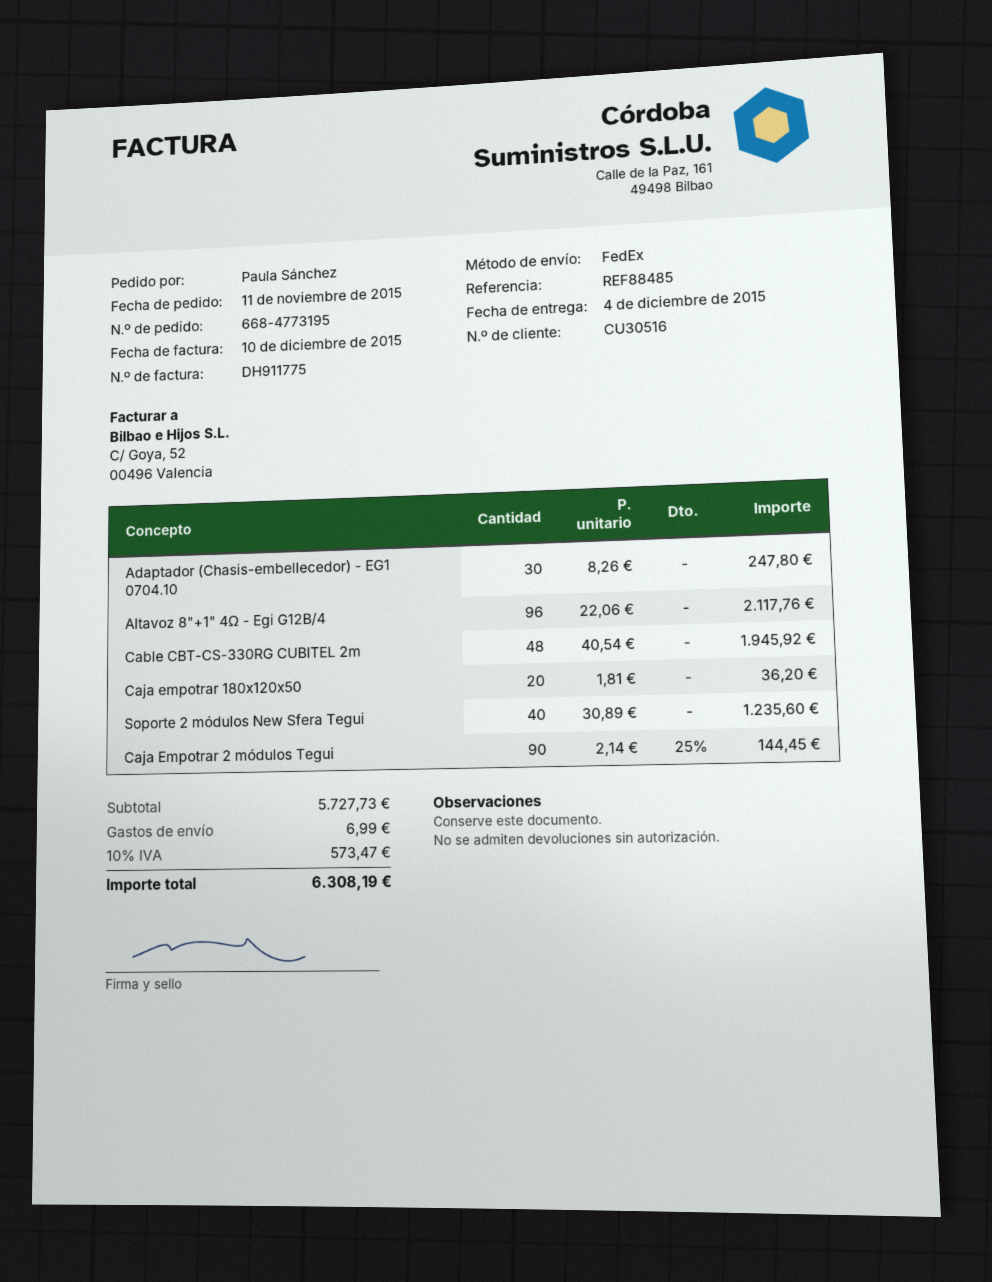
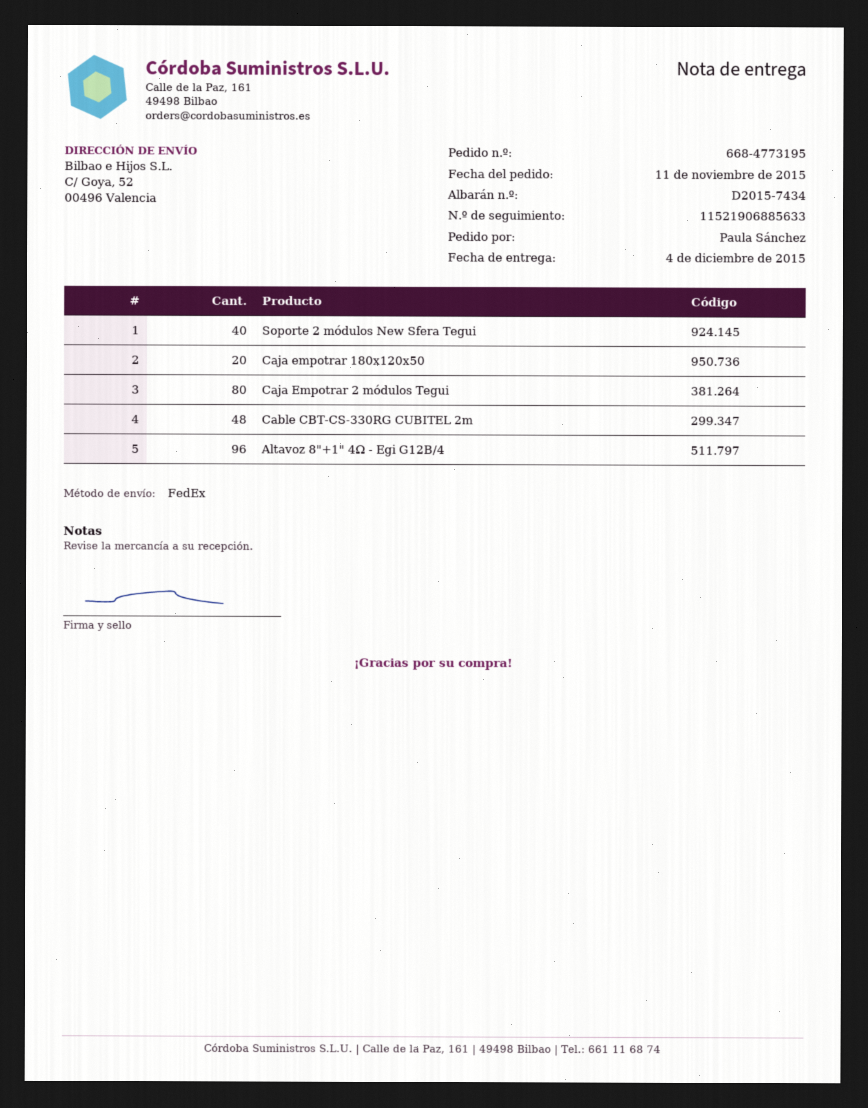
Adaptador (Chasis-embellecedor) - EG1 0704.10: 30 -> none
Caja Empotrar 2 módulos Tegui: 90 -> 80

